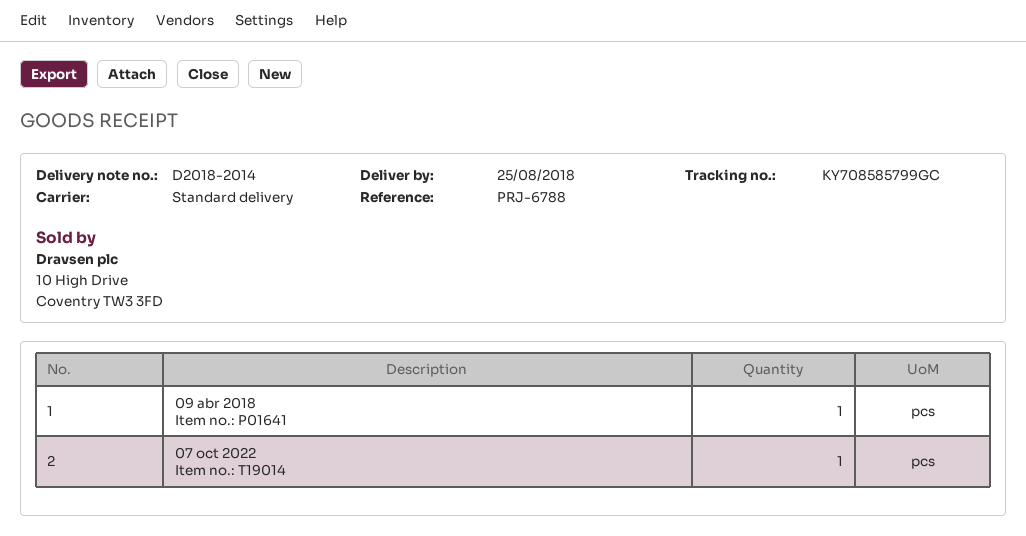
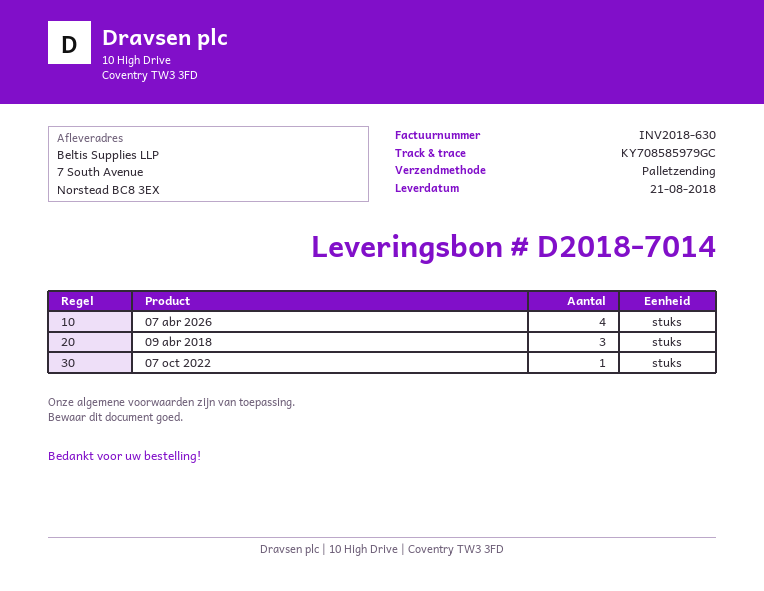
delivery note number: D2018-2014 -> D2018-7014
delivery date: 2018-08-25 -> 2018-08-21
shipping method: standard -> pallet freight
tracking number: KY708585799GC -> KY708585979GC
09 abr 2018: 1 -> 3
07 abr 2026: none -> 4

